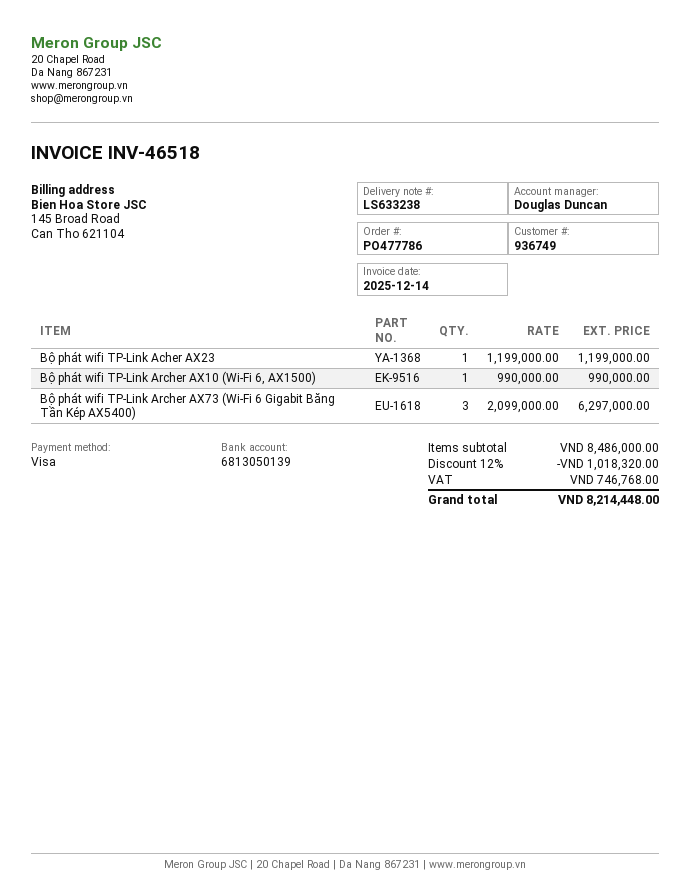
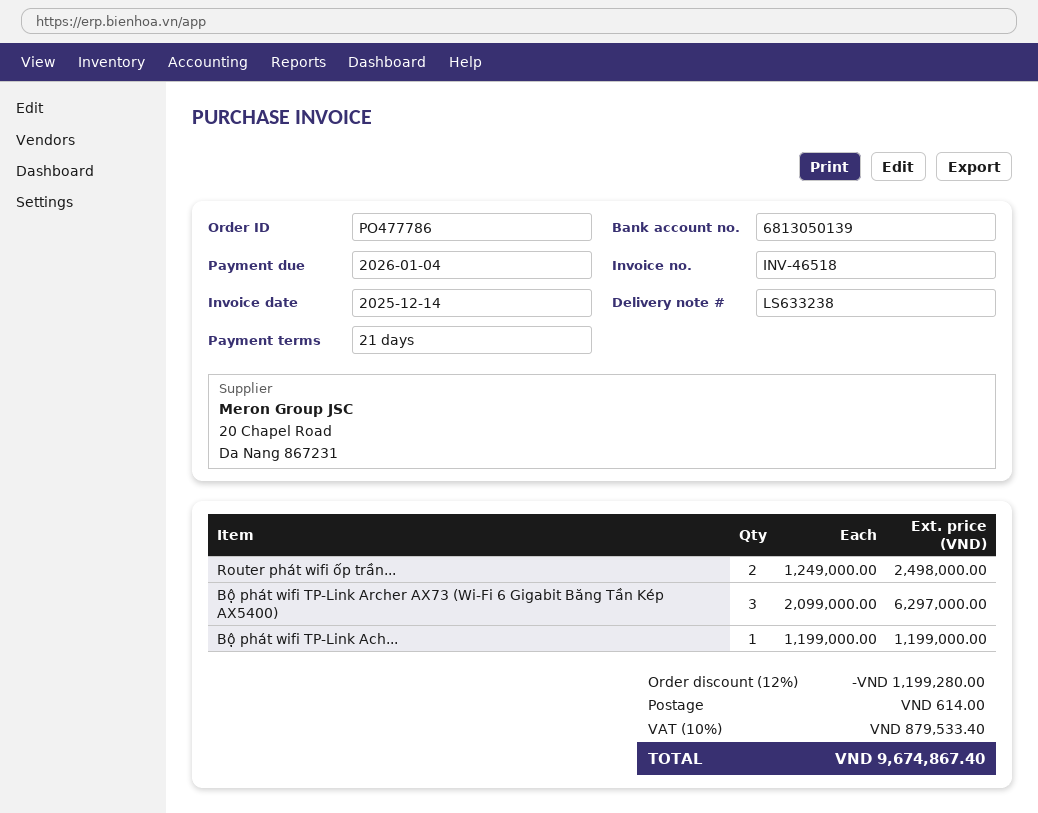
Bộ phát wifi TP-Link Archer AX10 (Wi-Fi 6, AX1500): 1 x 990000.00 = 990000.00 -> none
Router phát wifi ốp trần...: none -> 2 x 1249000.00 = 2498000.00
discount: 12% = 1018320.00 -> 12% = 1199280.00
shipping: none -> 614.00
tax: 746768.00 -> 879533.40
total: 8214448.00 -> 9674867.40

